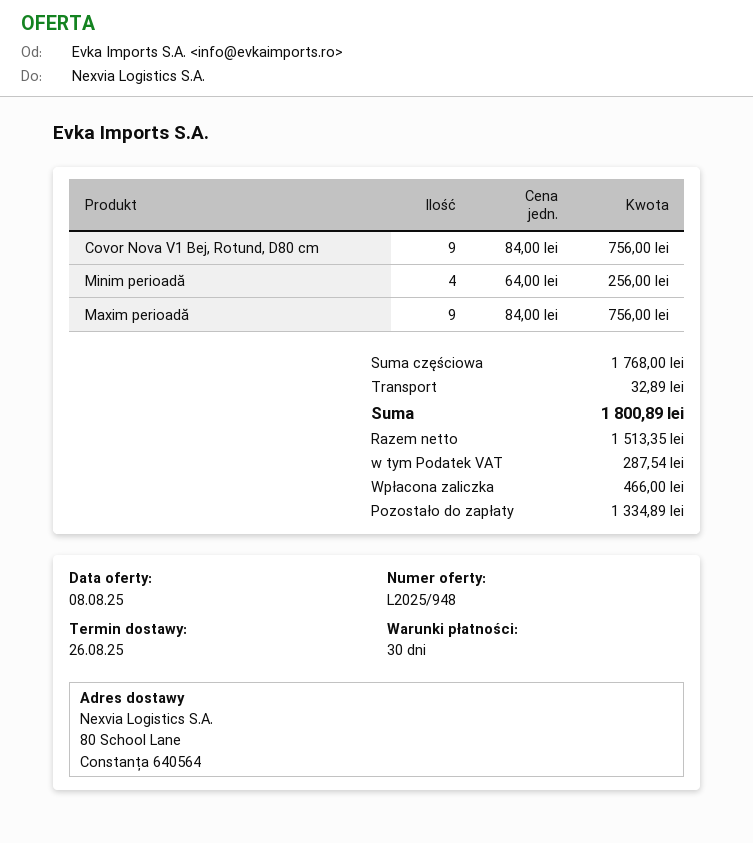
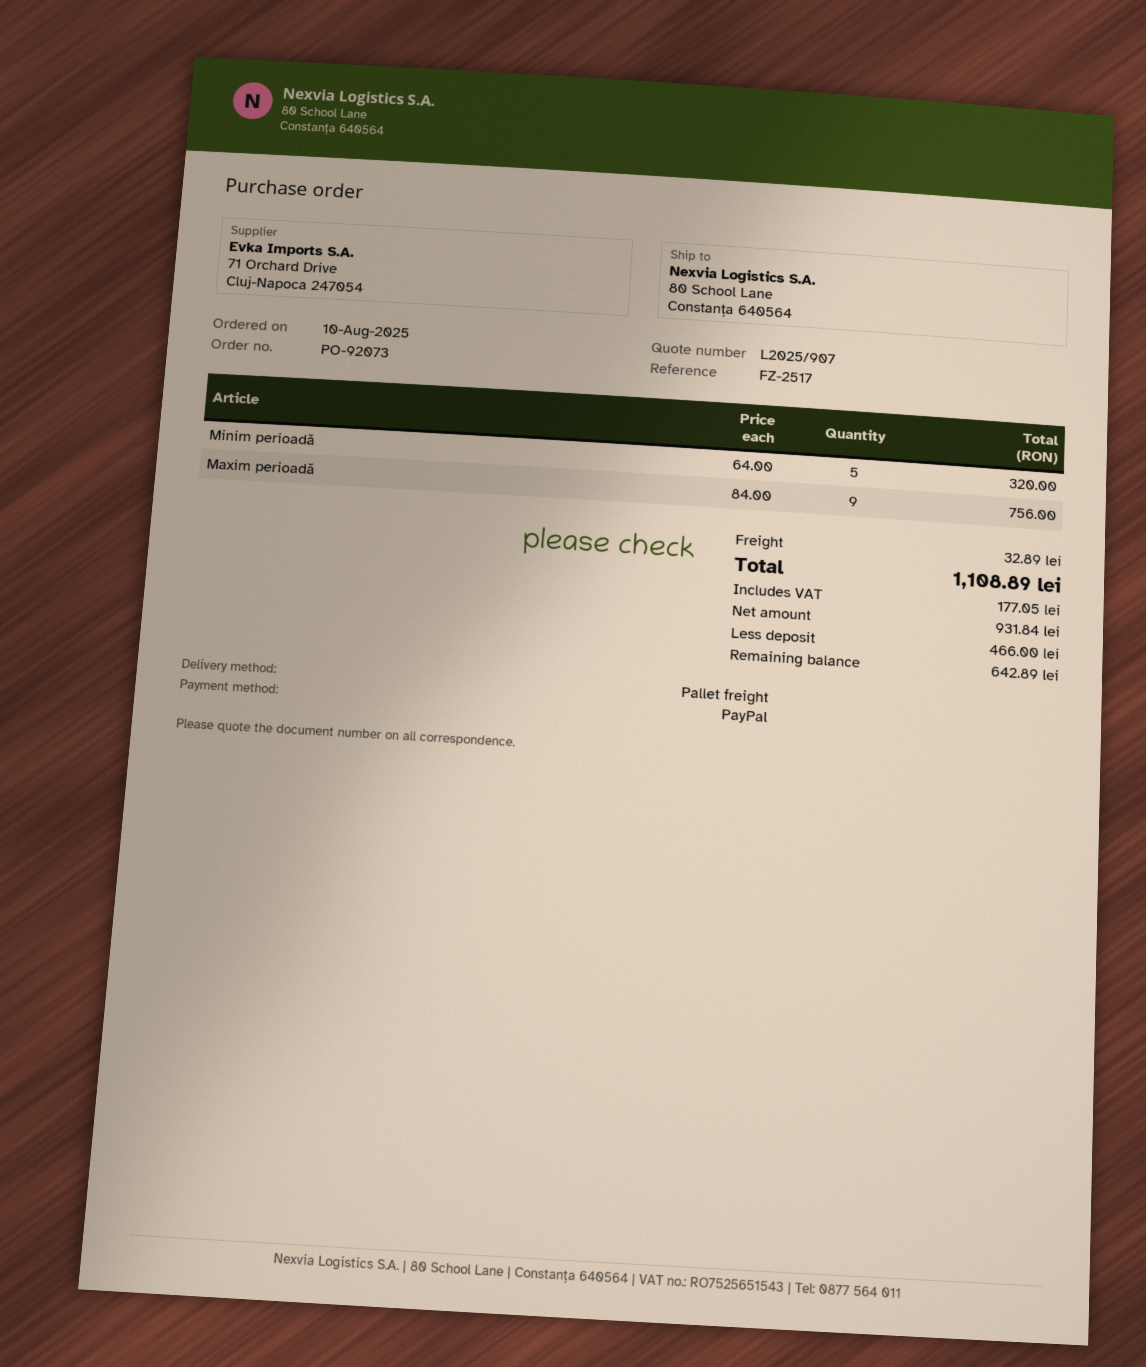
quote number: L2025/948 -> L2025/907
Covor Nova V1 Bej, Rotund, D80 cm: 9 x 84.00 = 756.00 -> none
Minim perioadă: 4 x 64.00 = 256.00 -> 5 x 64.00 = 320.00
net: 1513.35 -> 931.84
tax: 287.54 -> 177.05
total: 1800.89 -> 1108.89
balance: 1334.89 -> 642.89

